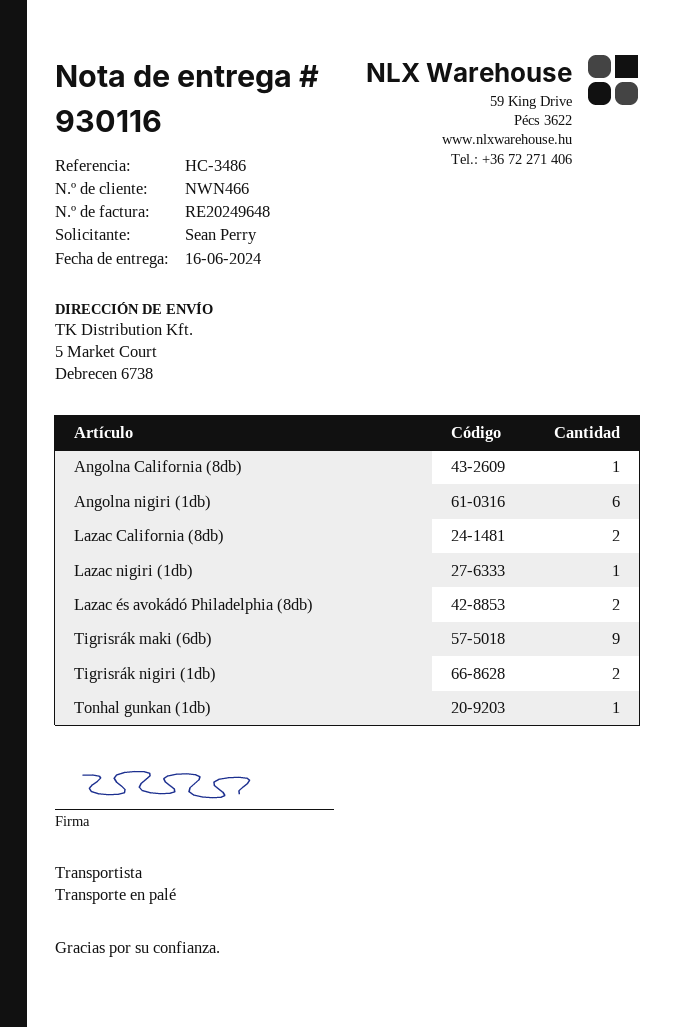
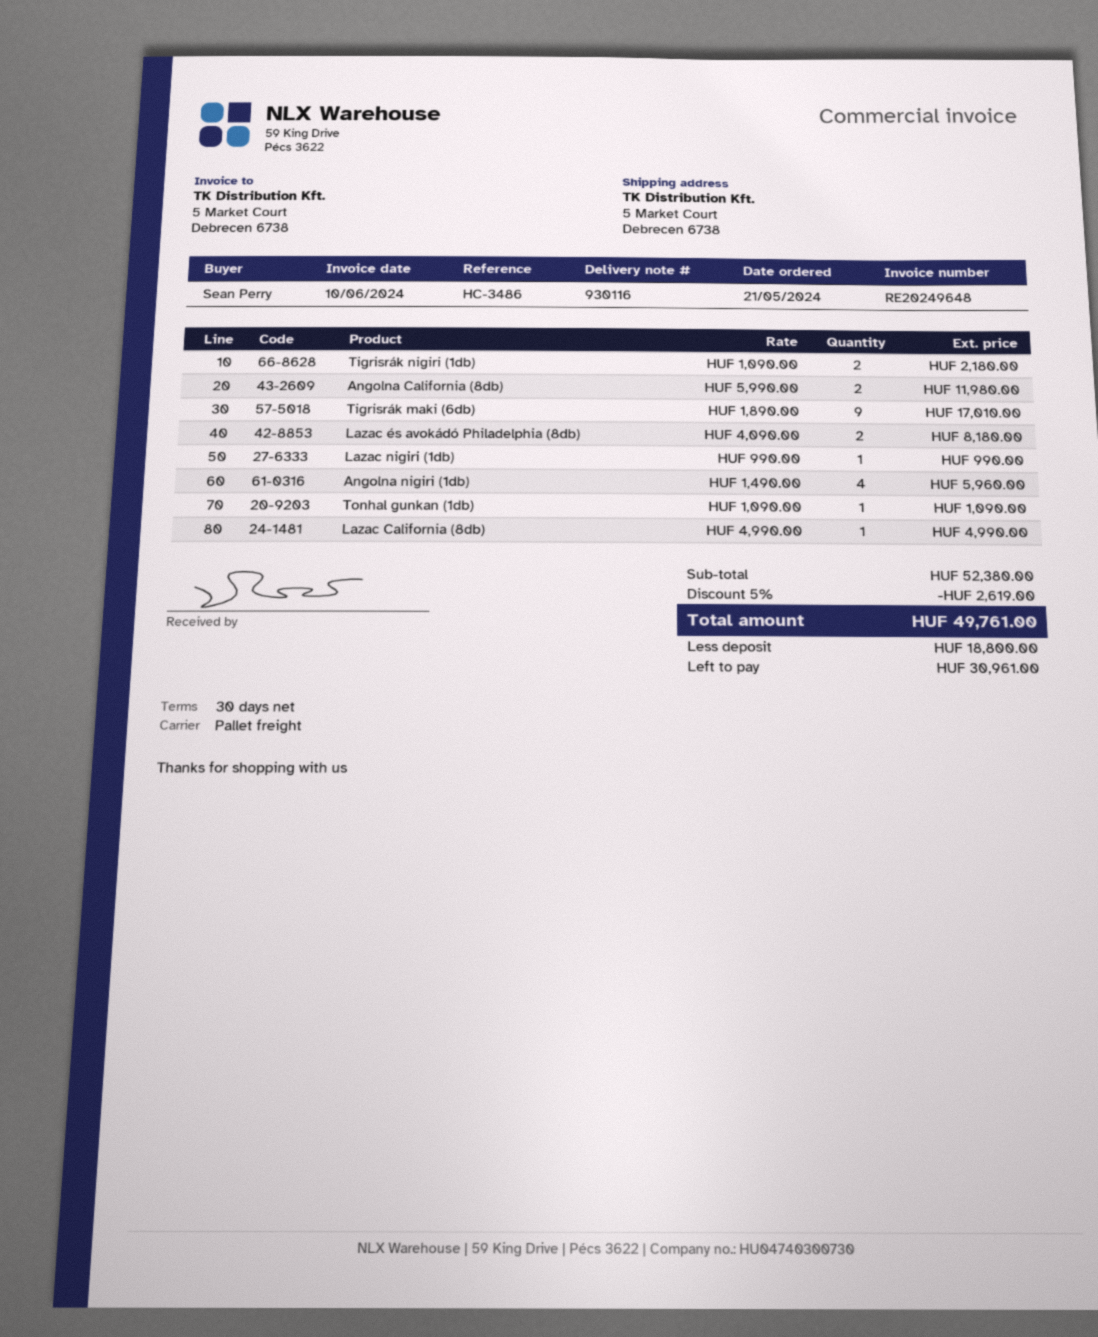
Angolna California (8db): 1 -> 2
Angolna nigiri (1db): 6 -> 4
Lazac California (8db): 2 -> 1

